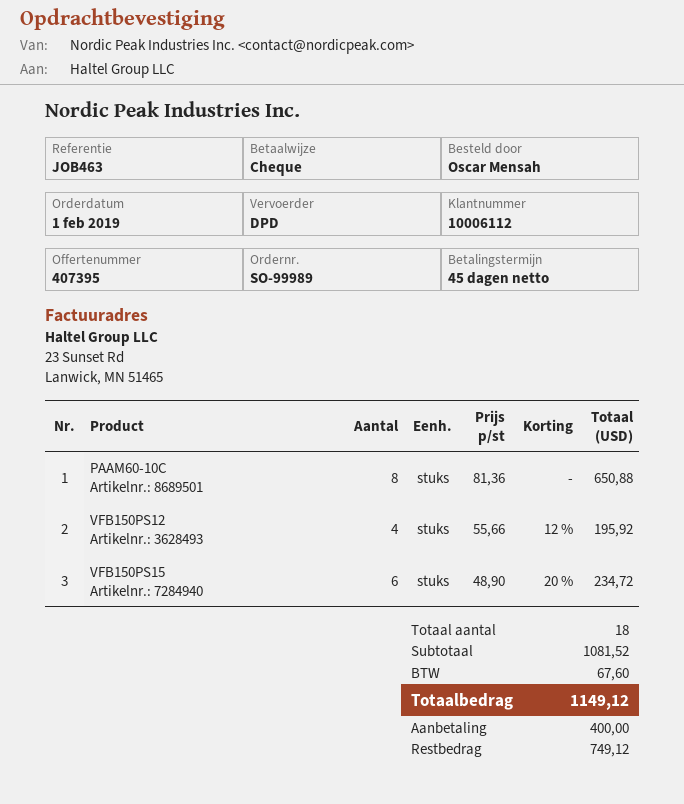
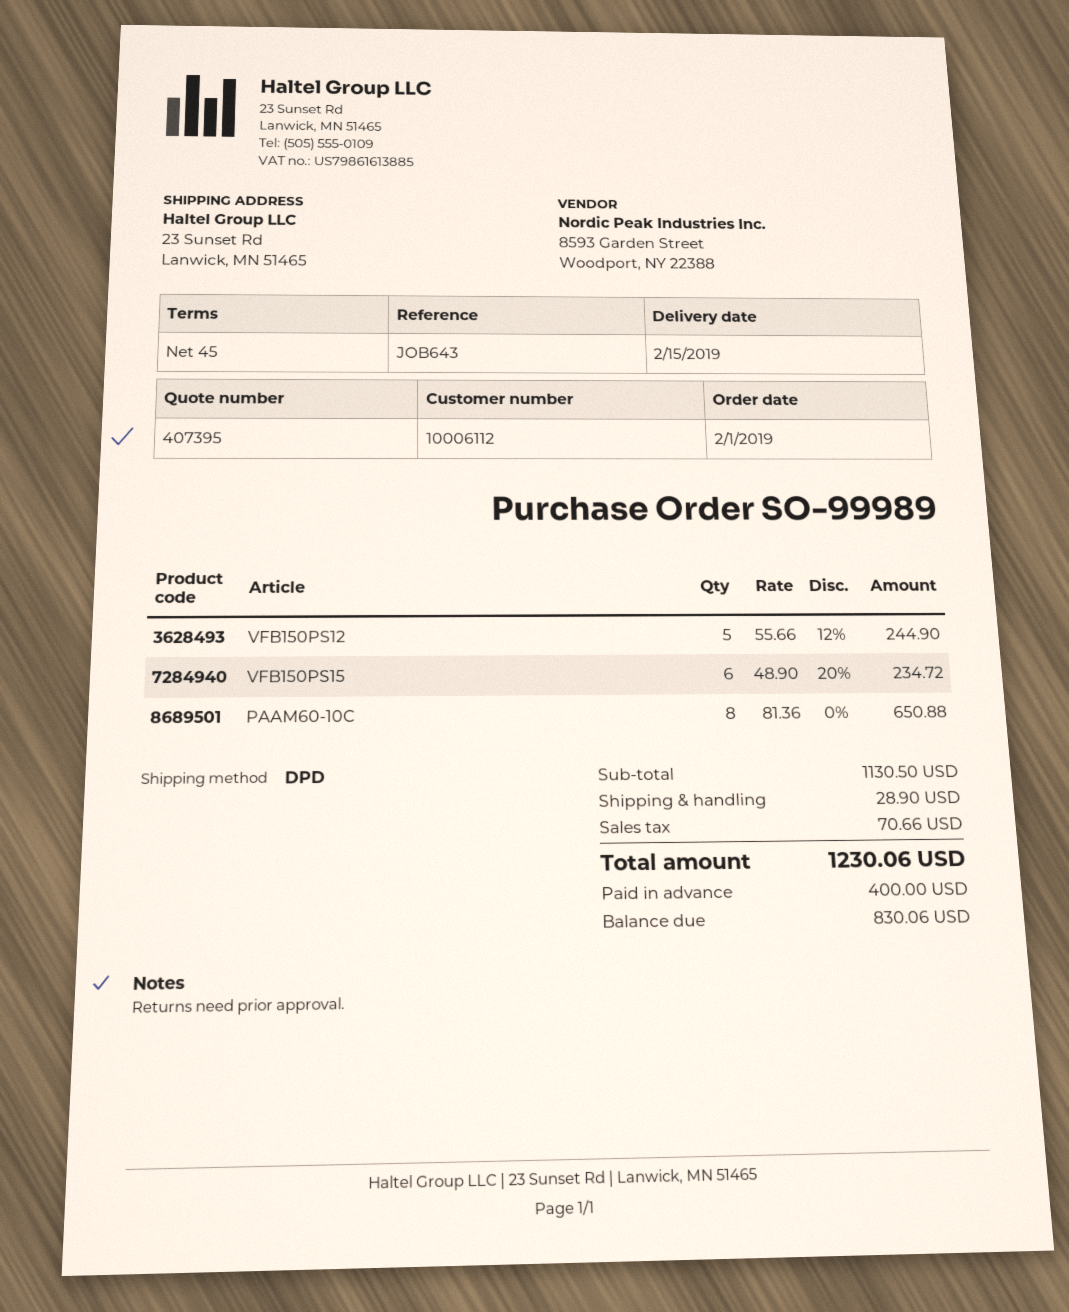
reference: JOB463 -> JOB643
VFB150PS12: 4 x 55.66 - 12% = 195.92 -> 5 x 55.66 - 12% = 244.90
subtotal: 1081.52 -> 1130.50
shipping: none -> 28.90
tax: 67.60 -> 70.66
total: 1149.12 -> 1230.06
balance: 749.12 -> 830.06

